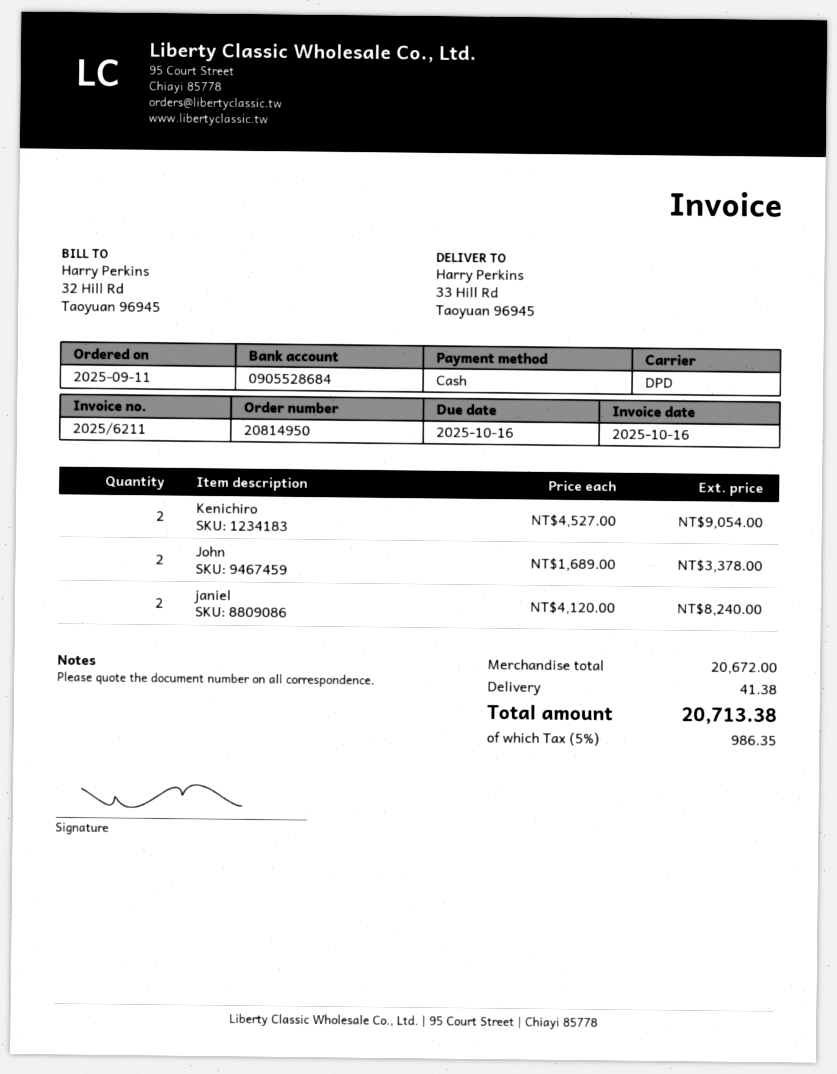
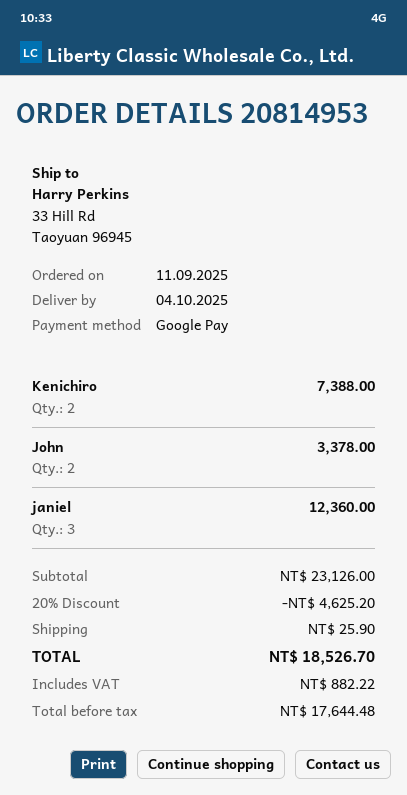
order number: 20814950 -> 20814953
payment method: cash -> Google Pay
Kenichiro: 2 for 9054.00 -> 2 for 7388.00
janiel: 2 for 8240.00 -> 3 for 12360.00
subtotal: 20672.00 -> 23126.00
discount: none -> 20% = 4625.20
shipping: 41.38 -> 25.90
tax: 986.35 -> 882.22
total: 20713.38 -> 18526.70

